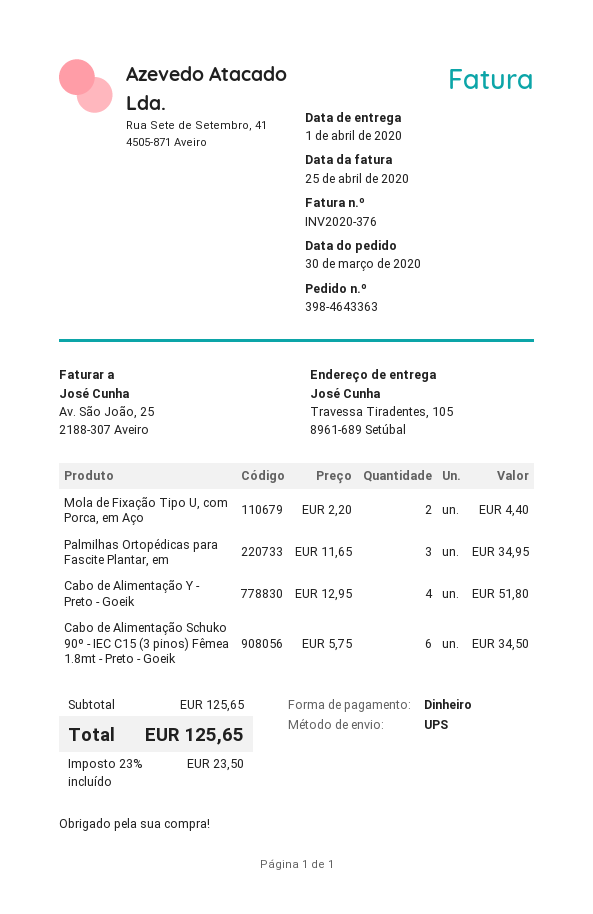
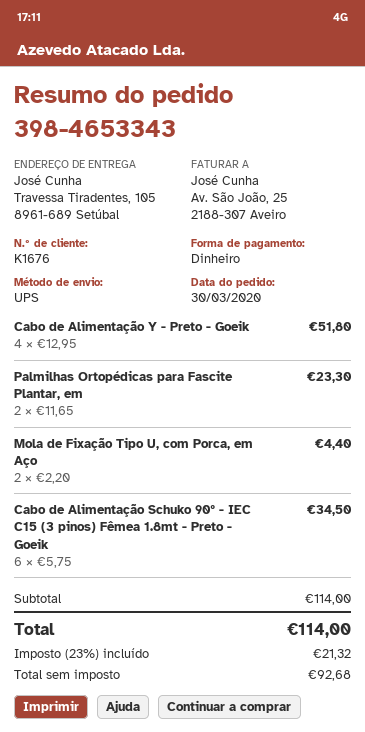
order number: 398-4643363 -> 398-4653343
Palmilhas Ortopédicas para Fascite Plantar, em: 3 x 11.65 = 34.95 -> 2 x 11.65 = 23.30
subtotal: 125.65 -> 114.00
tax: 23% = 23.50 -> 23% = 21.32
total: 125.65 -> 114.00

